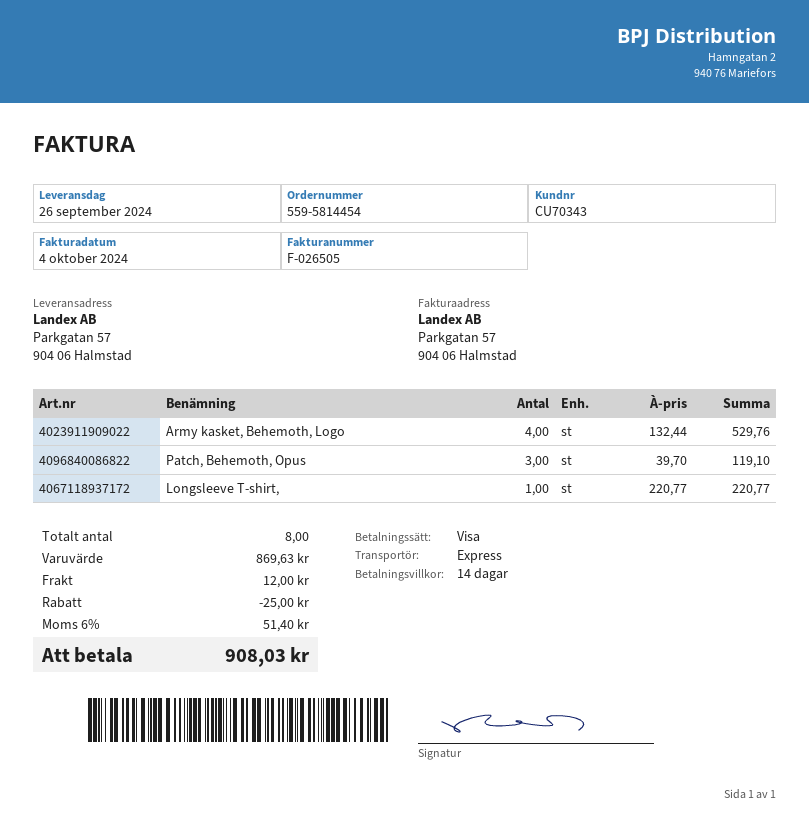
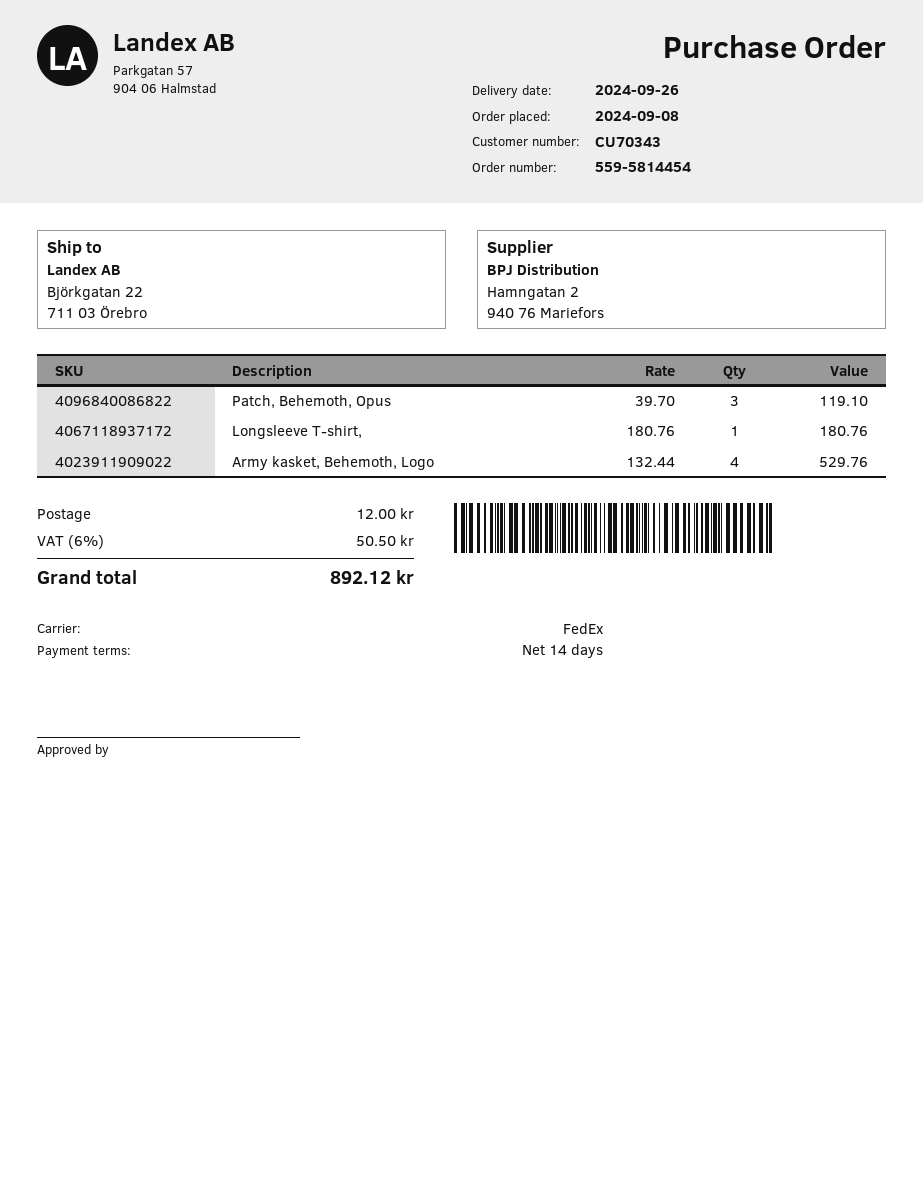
shipping method: express -> FedEx
ship to: Parkgatan 57, 904 06 Halmstad -> Björkgatan 22, 711 03 Örebro
Longsleeve T-shirt,: 1 x 220.77 = 220.77 -> 1 x 180.76 = 180.76
discount: 25.00 -> none
tax: 6% = 51.40 -> 6% = 50.50
total: 908.03 -> 892.12

